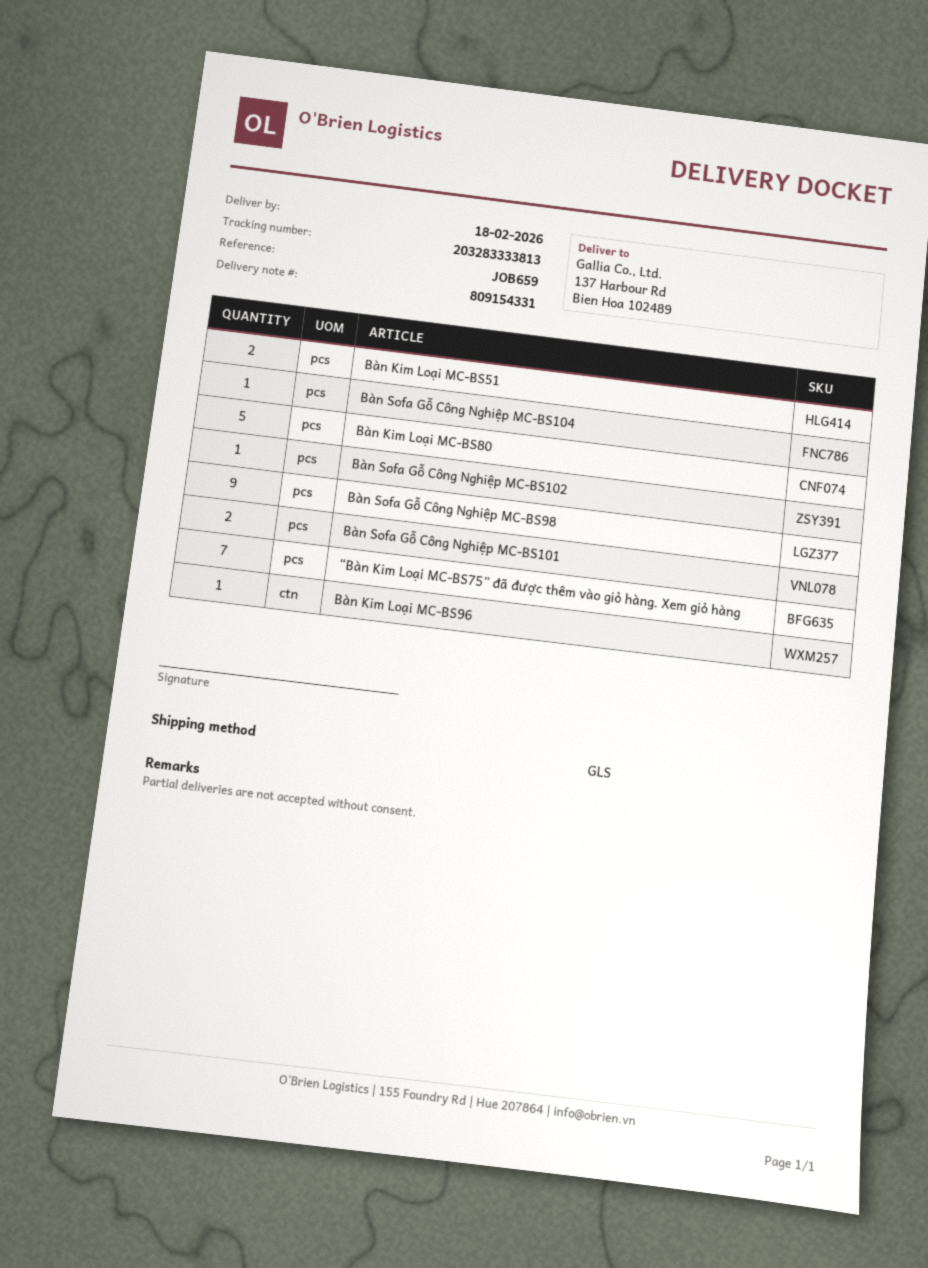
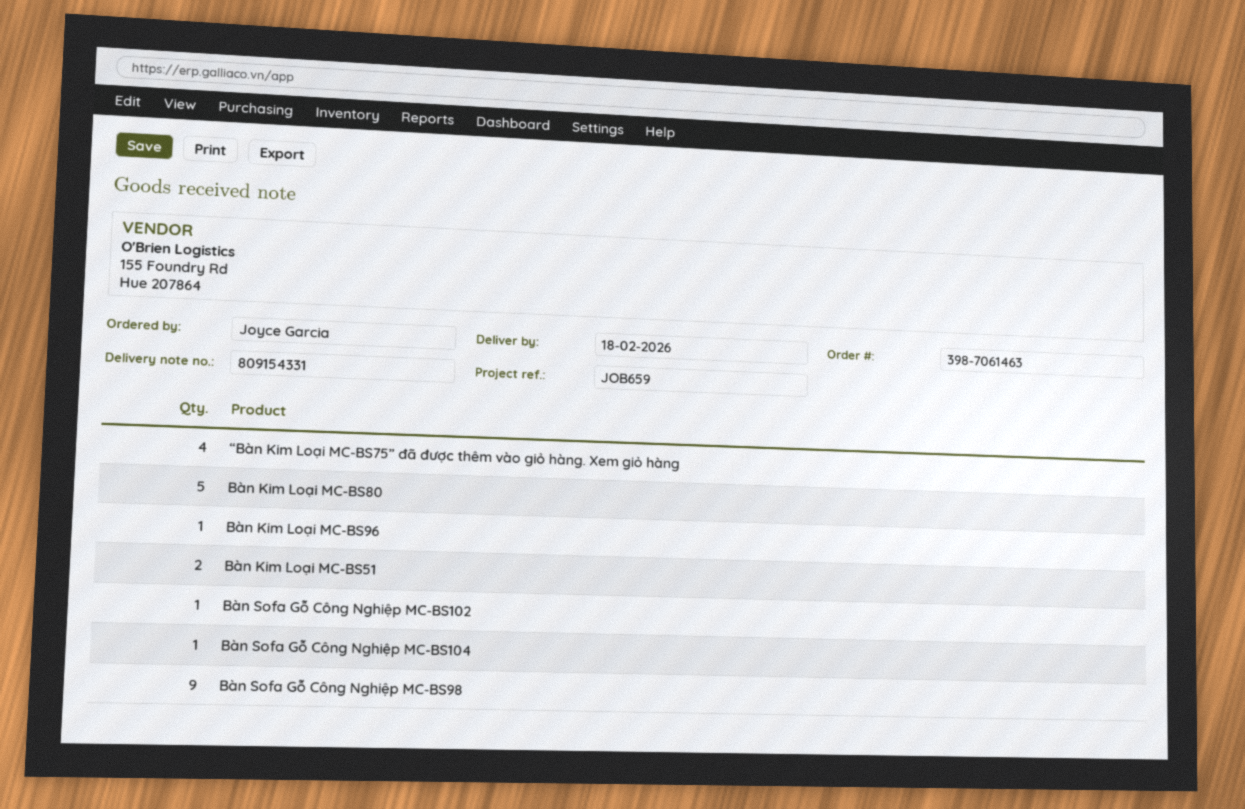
Bàn Sofa Gỗ Công Nghiệp MC-BS101: 2 -> none
“Bàn Kim Loại MC-BS75” đã được thêm vào giỏ hàng. Xem giỏ hàng: 7 -> 4

